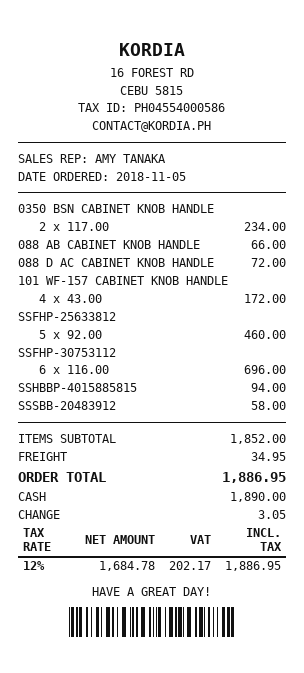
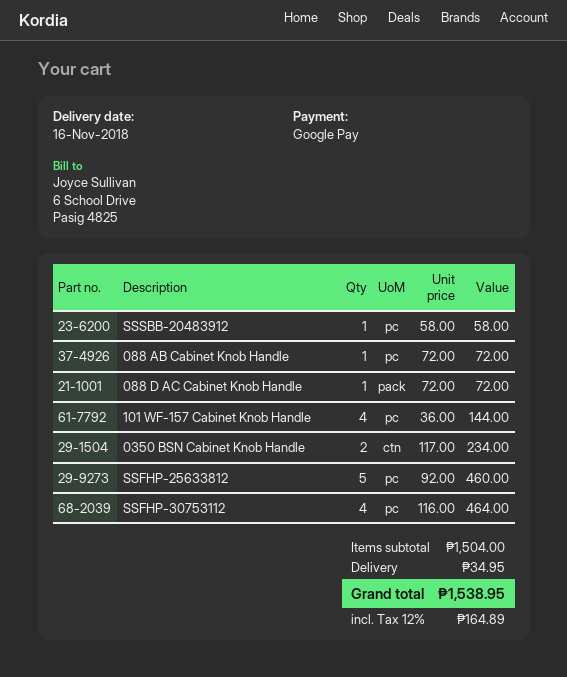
payment method: cash -> Google Pay
088 AB CABINET KNOB HANDLE: 1 x 66.00 = 66.00 -> 1 x 72.00 = 72.00
101 WF-157 CABINET KNOB HANDLE: 4 x 43.00 = 172.00 -> 4 x 36.00 = 144.00
SSFHP-30753112: 6 x 116.00 = 696.00 -> 4 x 116.00 = 464.00
SSHBBP-4015885815: 1 x 94.00 = 94.00 -> none
subtotal: 1852.00 -> 1504.00
tax: 12% = 202.17 -> 12% = 164.89
total: 1886.95 -> 1538.95

